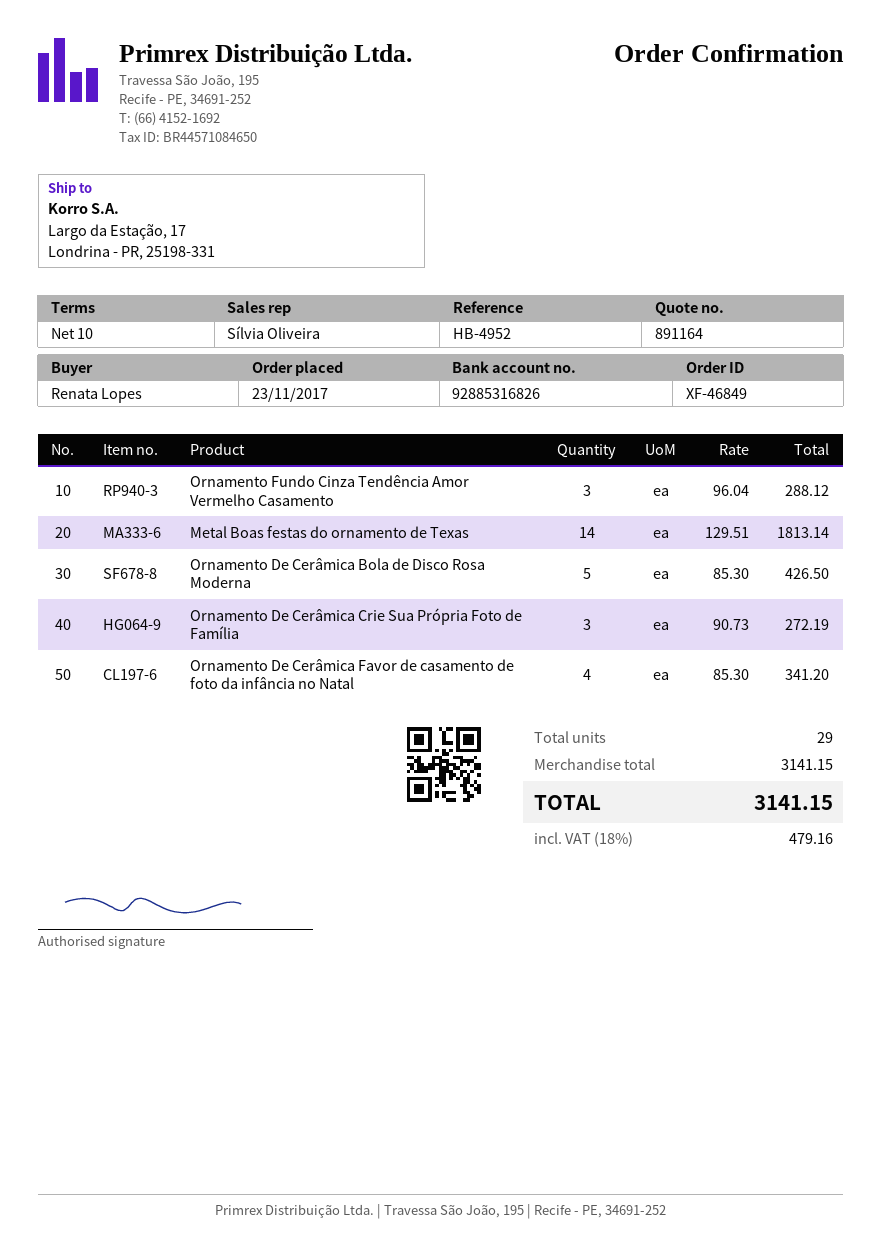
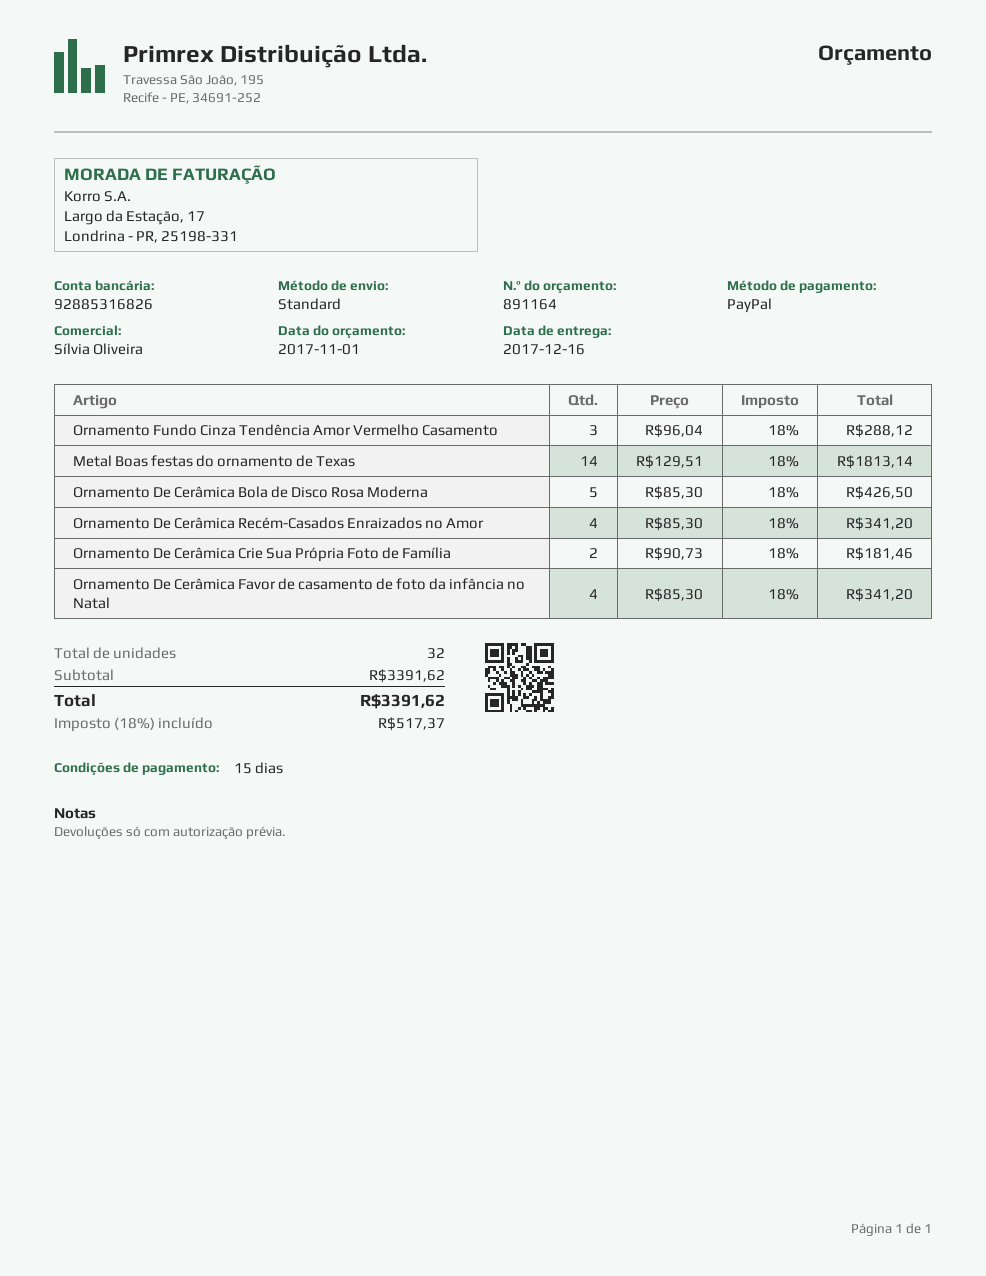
payment terms: 10 days -> 15 days
Ornamento De Cerâmica Crie Sua Própria Foto de Família: 3 x 90.73 = 272.19 -> 2 x 90.73 = 181.46
Ornamento De Cerâmica Recém-Casados Enraizados no Amor: none -> 4 x 85.30 = 341.20
total quantity: 29 -> 32
subtotal: 3141.15 -> 3391.62
tax: 18% = 479.16 -> 18% = 517.37
total: 3141.15 -> 3391.62

